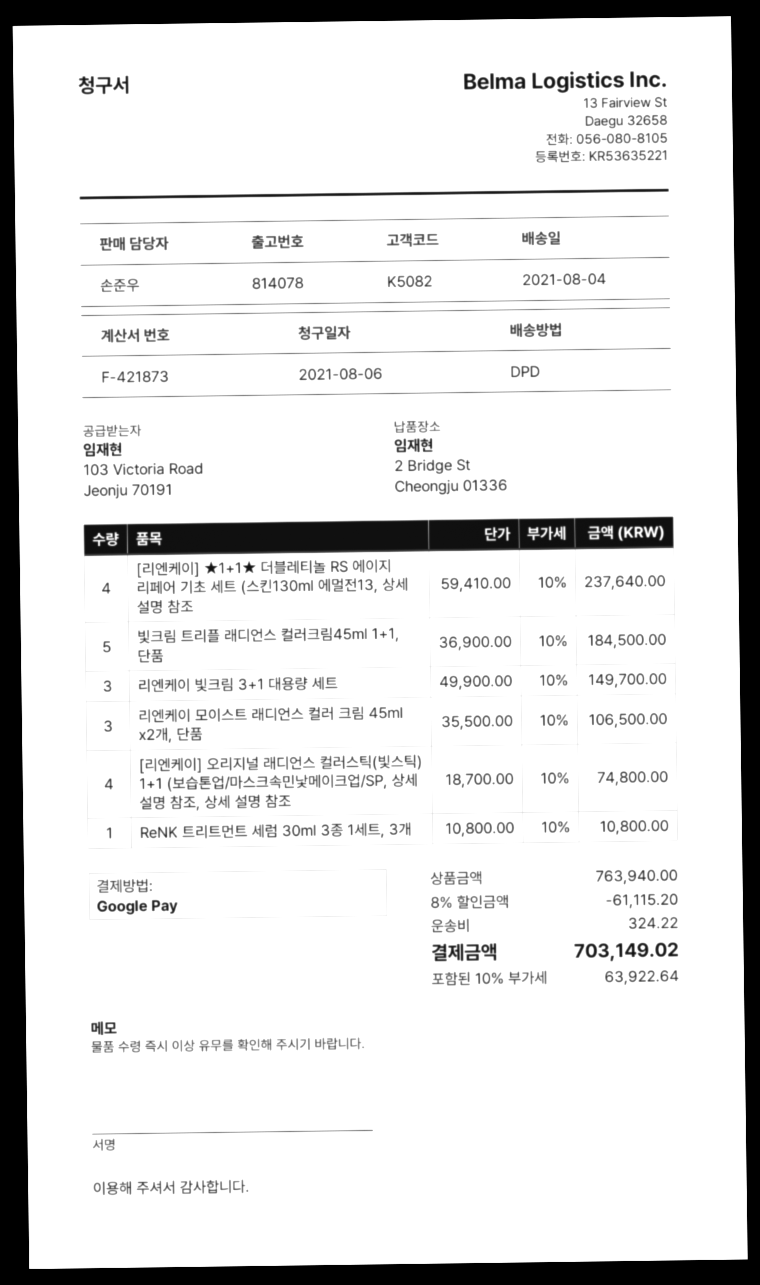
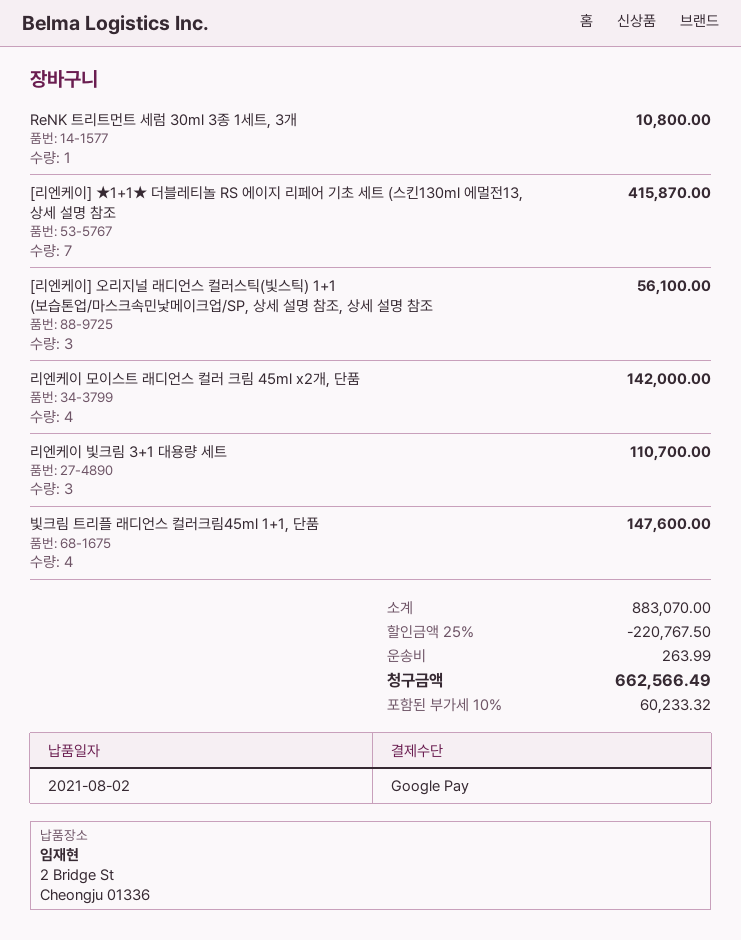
delivery date: 2021-08-04 -> 2021-08-02
[리엔케이] ★1+1★ 더블레티놀 RS 에이지 리페어 기초 세트 (스킨130ml 에멀전13, 상세 설명 참조: 4 for 237640.00 -> 7 for 415870.00
빛크림 트리플 래디언스 컬러크림45ml 1+1, 단품: 5 for 184500.00 -> 4 for 147600.00
리엔케이 빛크림 3+1 대용량 세트: 3 for 149700.00 -> 3 for 110700.00
리엔케이 모이스트 래디언스 컬러 크림 45ml x2개, 단품: 3 for 106500.00 -> 4 for 142000.00
[리엔케이] 오리지널 래디언스 컬러스틱(빛스틱) 1+1 (보습톤업/마스크속민낯메이크업/SP, 상세 설명 참조, 상세 설명 참조: 4 for 74800.00 -> 3 for 56100.00
subtotal: 763940.00 -> 883070.00
discount: 8% = 61115.20 -> 25% = 220767.50
shipping: 324.22 -> 263.99
tax: 10% = 63922.64 -> 10% = 60233.32
total: 703149.02 -> 662566.49

